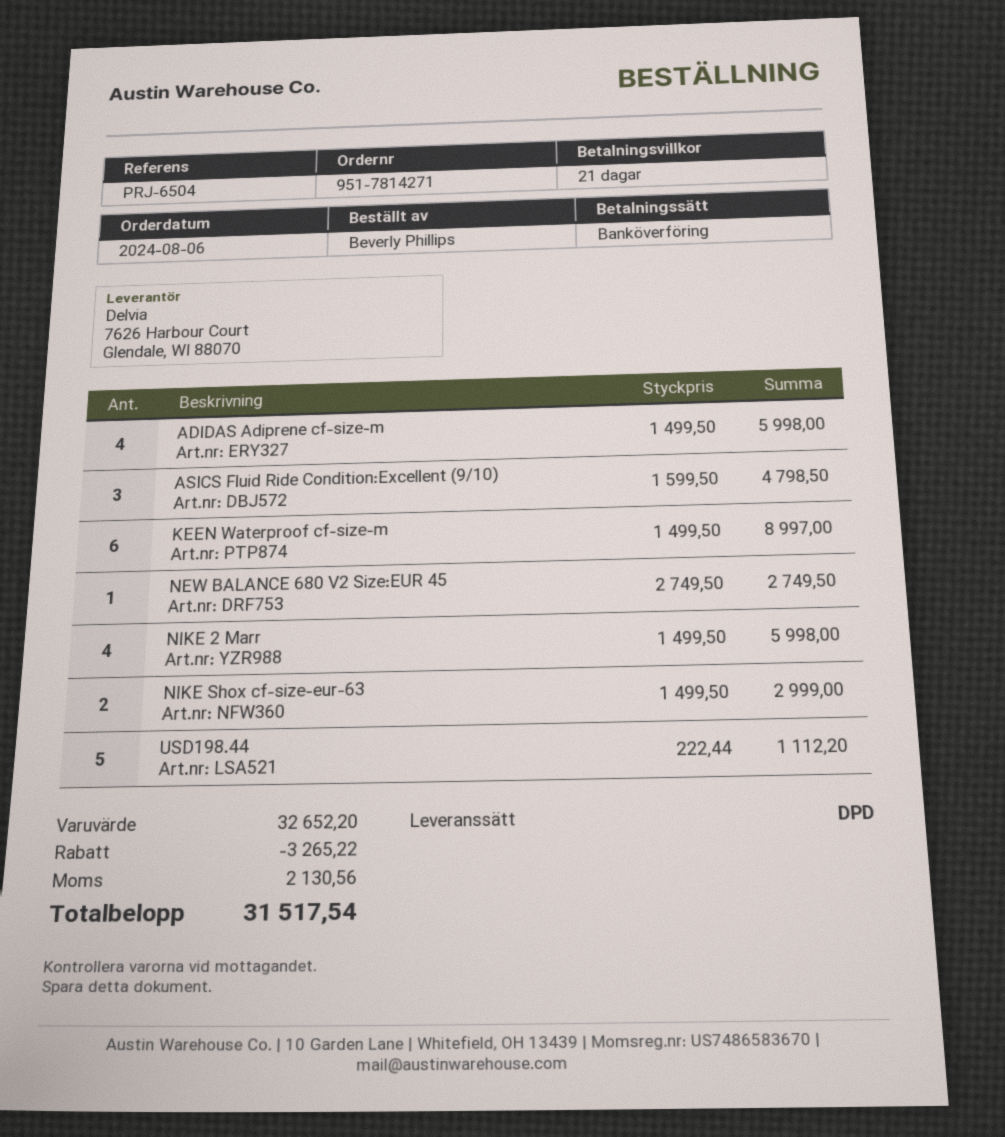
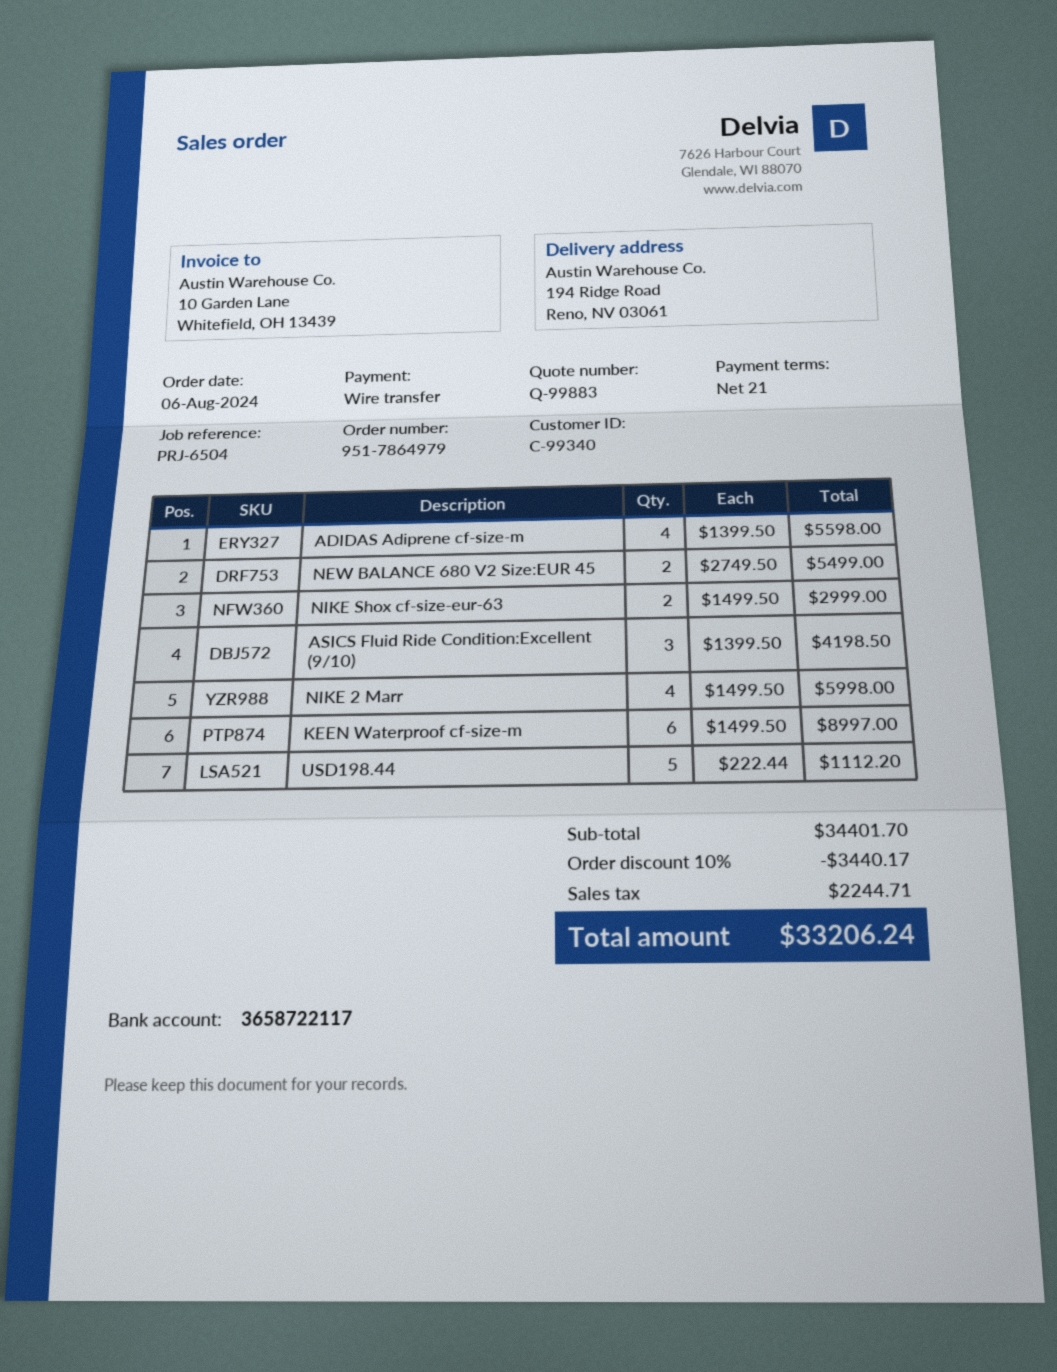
order number: 951-7814271 -> 951-7864979
ADIDAS Adiprene cf-size-m: 4 x 1499.50 = 5998.00 -> 4 x 1399.50 = 5598.00
ASICS Fluid Ride Condition:Excellent (9/10): 3 x 1599.50 = 4798.50 -> 3 x 1399.50 = 4198.50
NEW BALANCE 680 V2 Size:EUR 45: 1 x 2749.50 = 2749.50 -> 2 x 2749.50 = 5499.00
subtotal: 32652.20 -> 34401.70
discount: 3265.22 -> 3440.17
tax: 2130.56 -> 2244.71
total: 31517.54 -> 33206.24

